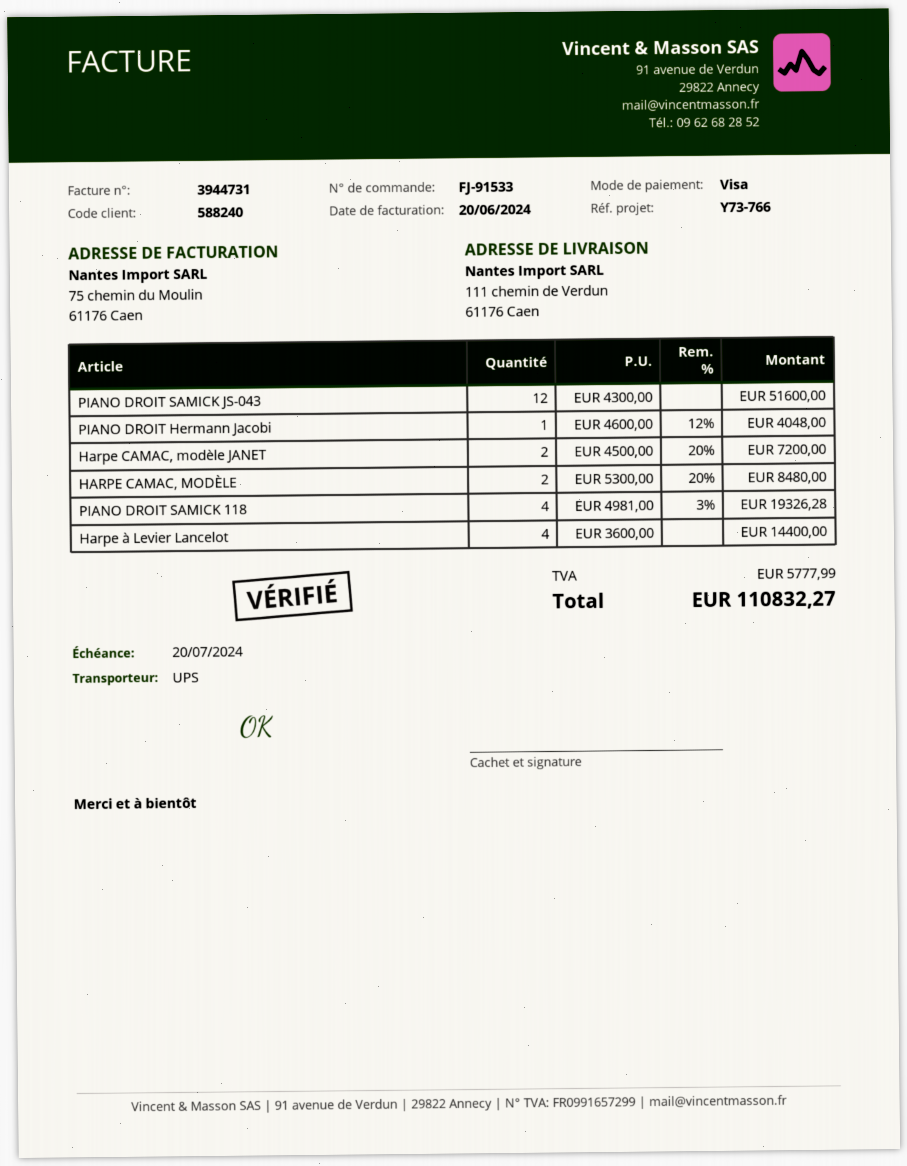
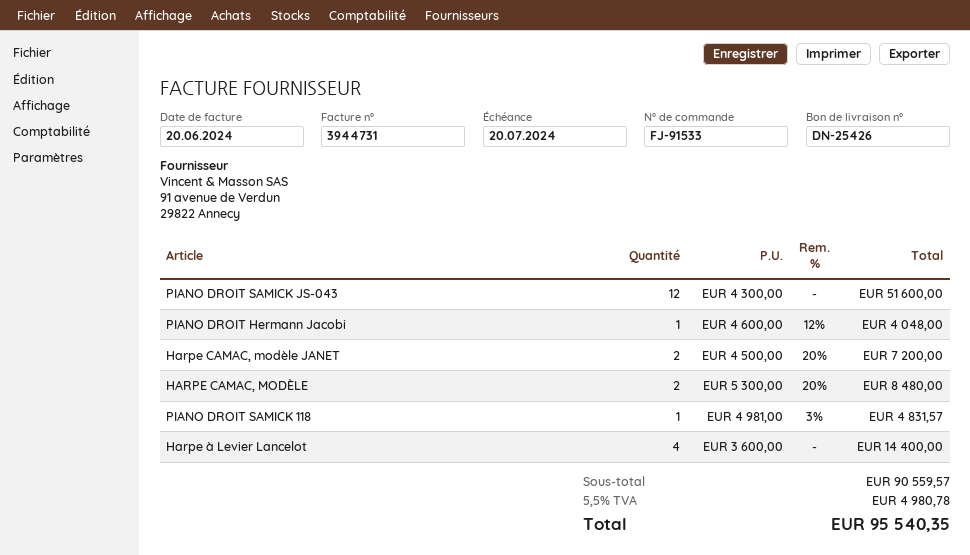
PIANO DROIT SAMICK 118: 4 x 4981.00 - 3% = 19326.28 -> 1 x 4981.00 - 3% = 4831.57
tax: 5777.99 -> 4980.78
total: 110832.27 -> 95540.35

